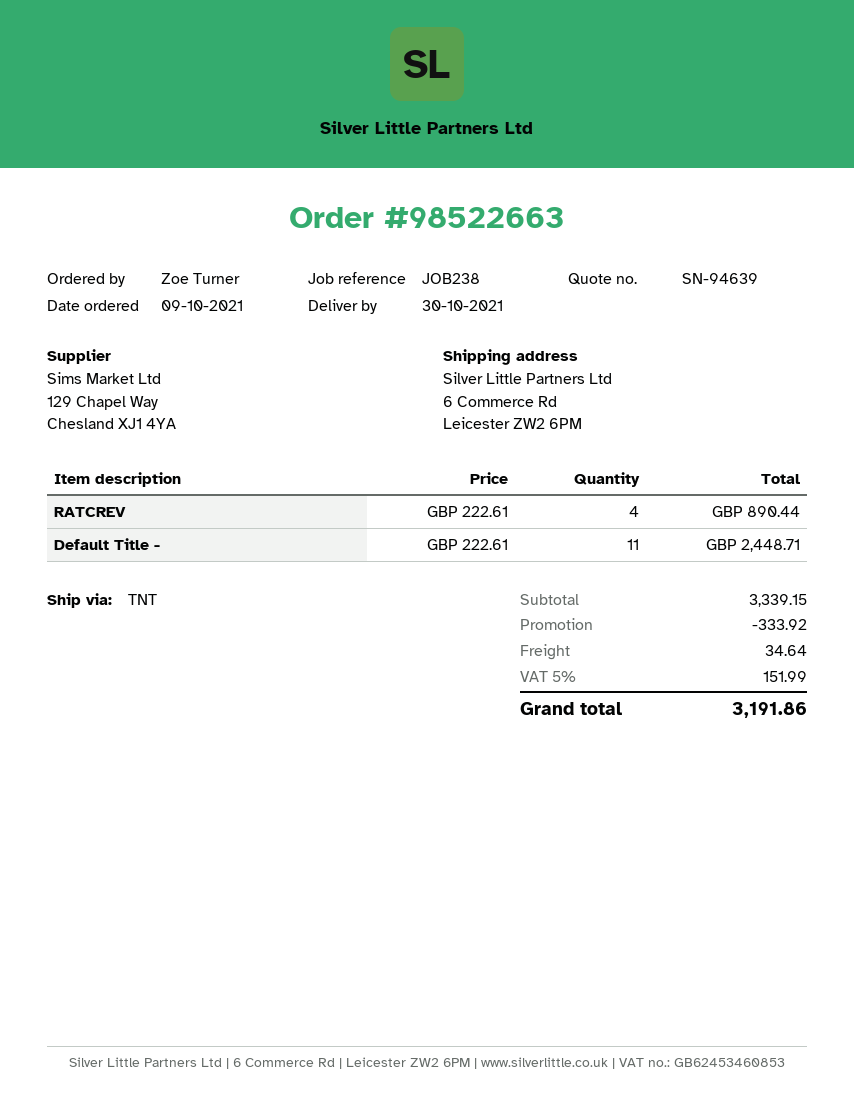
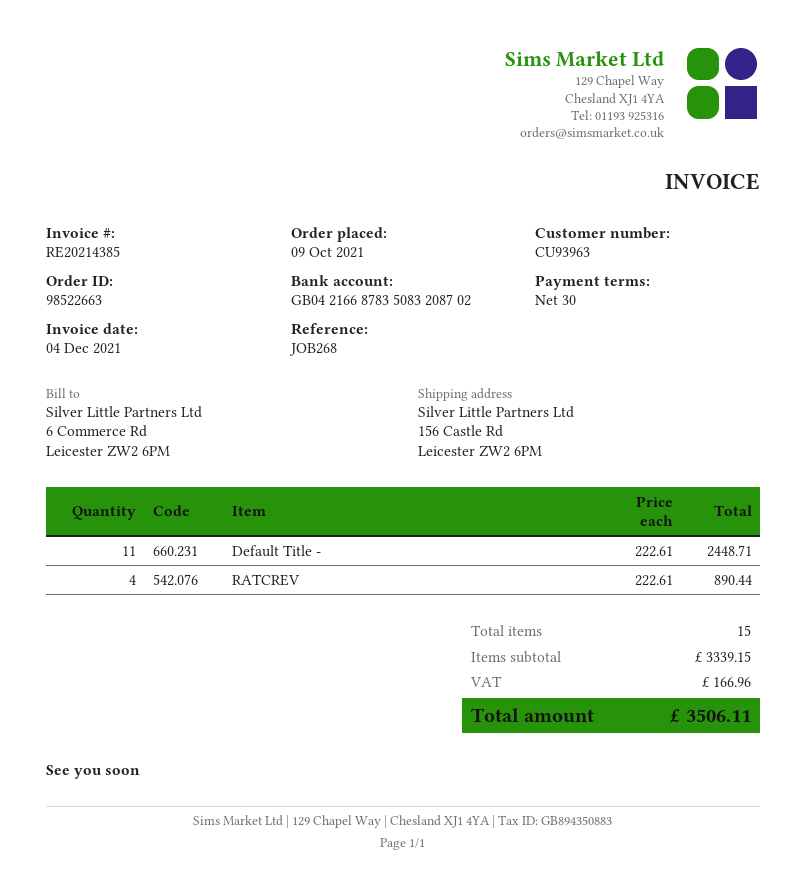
reference: JOB238 -> JOB268
ship to: 6 Commerce Rd, Leicester ZW2 6PM -> 156 Castle Rd, Leicester ZW2 6PM
discount: 333.92 -> none
shipping: 34.64 -> none
tax: 151.99 -> 166.96
total: 3191.86 -> 3506.11

